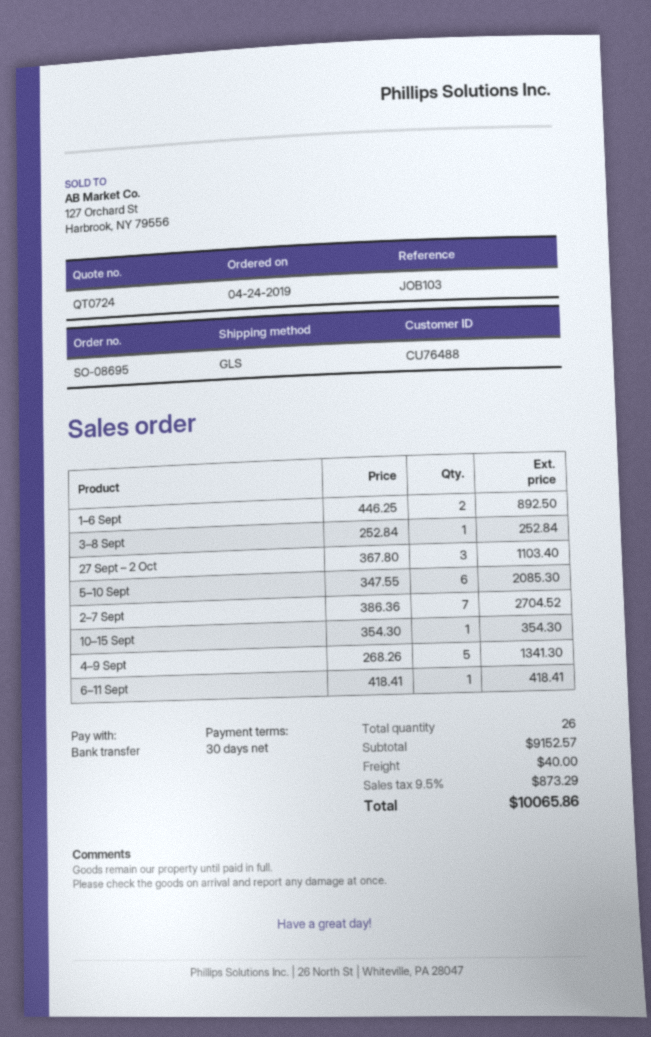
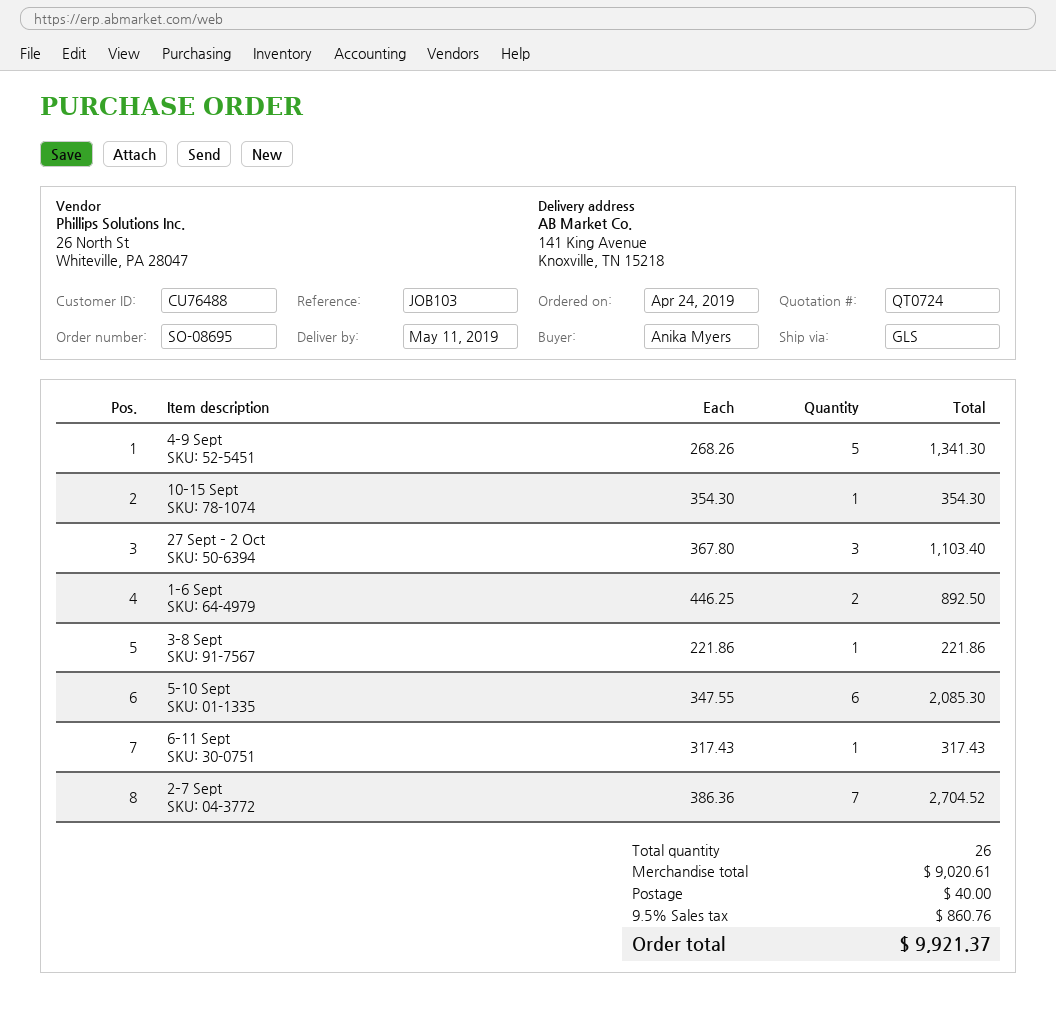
3–8 Sept: 1 x 252.84 = 252.84 -> 1 x 221.86 = 221.86
6–11 Sept: 1 x 418.41 = 418.41 -> 1 x 317.43 = 317.43
subtotal: 9152.57 -> 9020.61
tax: 9.5% = 873.29 -> 9.5% = 860.76
total: 10065.86 -> 9921.37

